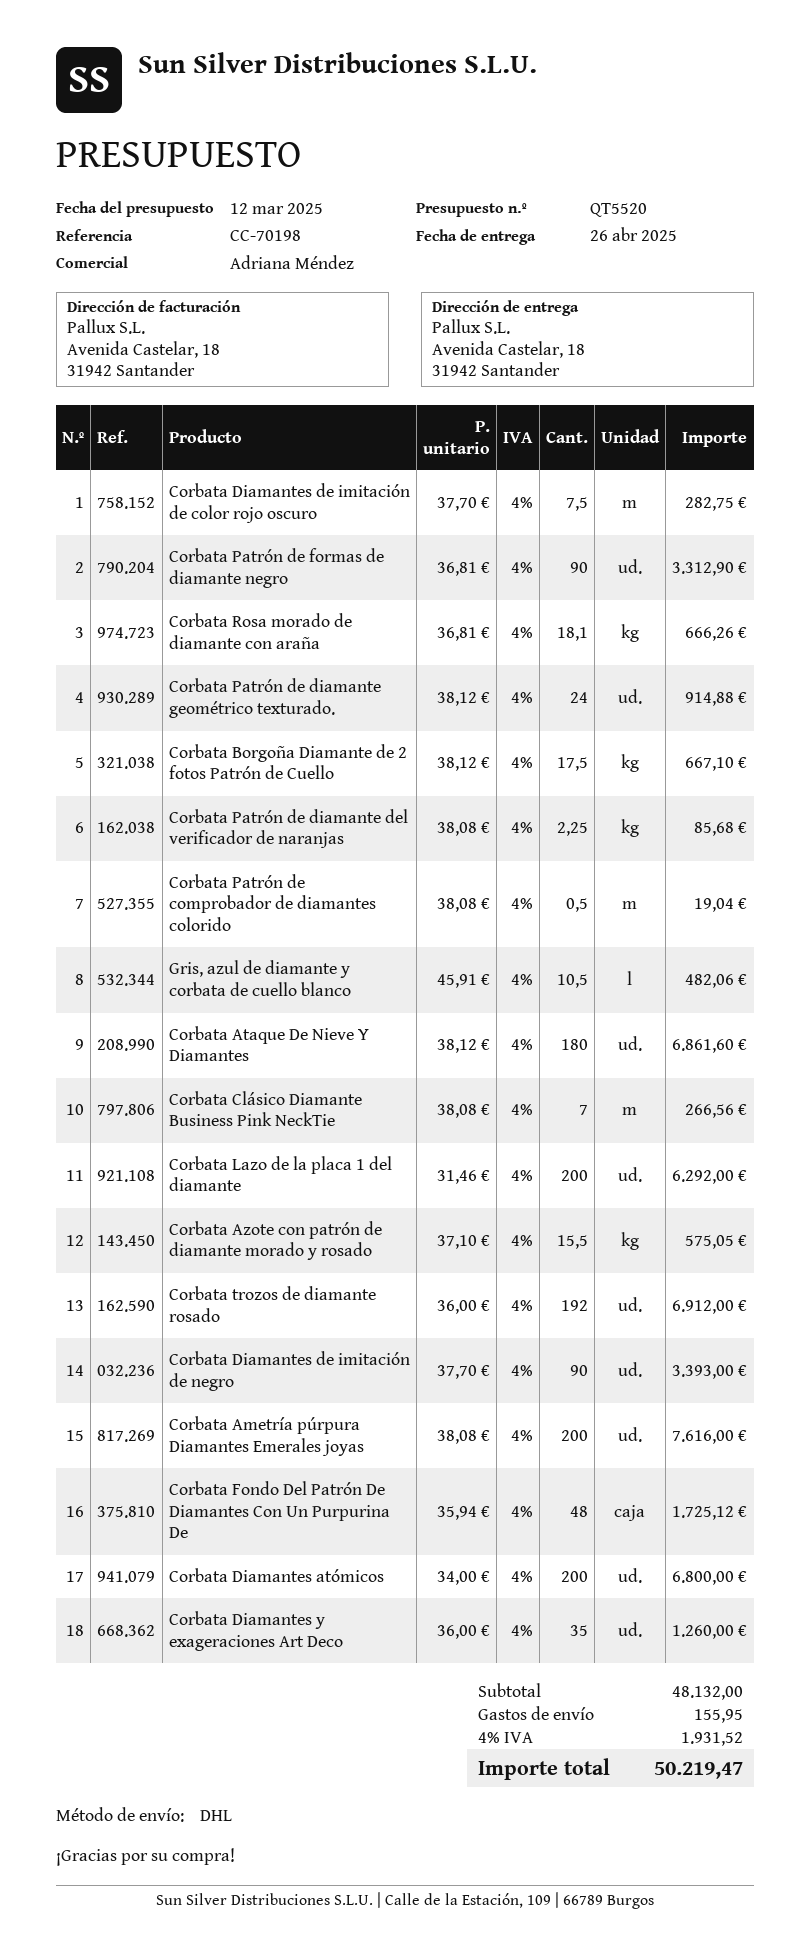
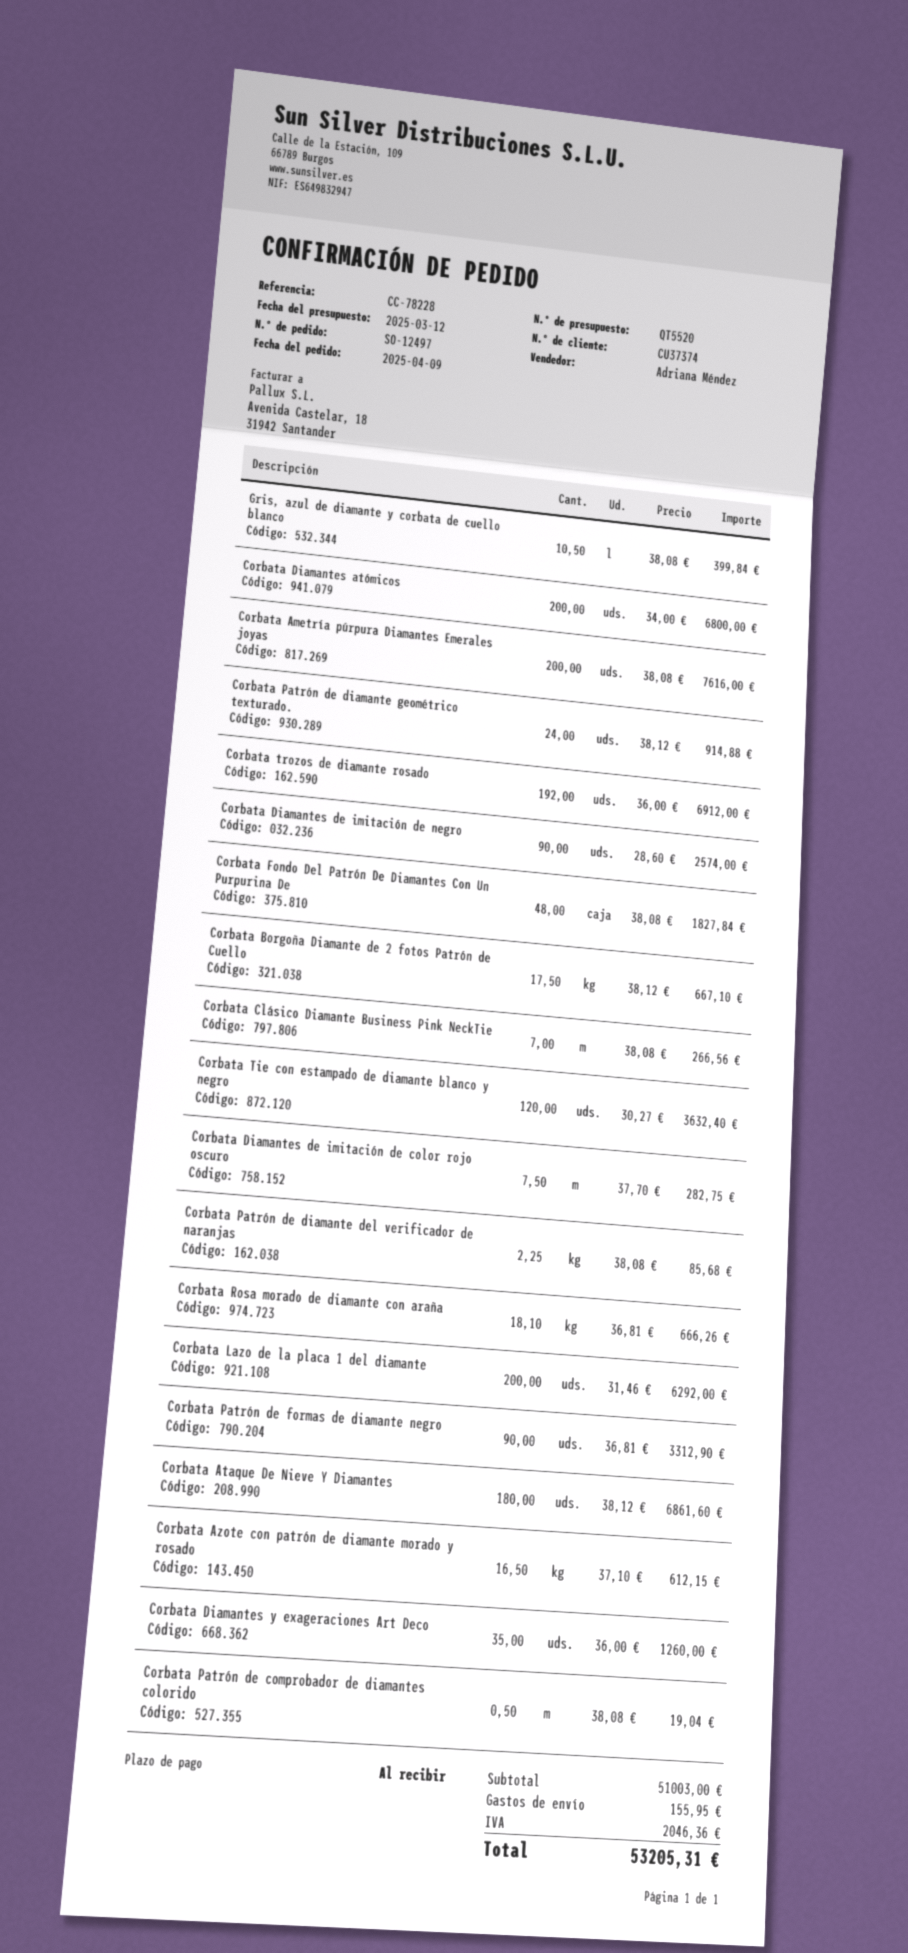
reference: CC-70198 -> CC-78228
Gris, azul de diamante y corbata de cuello blanco: 10.5 x 45.91 = 482.06 -> 10.5 x 38.08 = 399.84
Corbata Azote con patrón de diamante morado y rosado: 15.5 x 37.10 = 575.05 -> 16.5 x 37.10 = 612.15
Corbata Diamantes de imitación de negro: 90 x 37.70 = 3393.00 -> 90 x 28.60 = 2574.00
Corbata Fondo Del Patrón De Diamantes Con Un Purpurina De: 48 x 35.94 = 1725.12 -> 48 x 38.08 = 1827.84
Corbata Tie con estampado de diamante blanco y negro: none -> 120 x 30.27 = 3632.40
subtotal: 48132.00 -> 51003.00
tax: 1931.52 -> 2046.36
total: 50219.47 -> 53205.31

